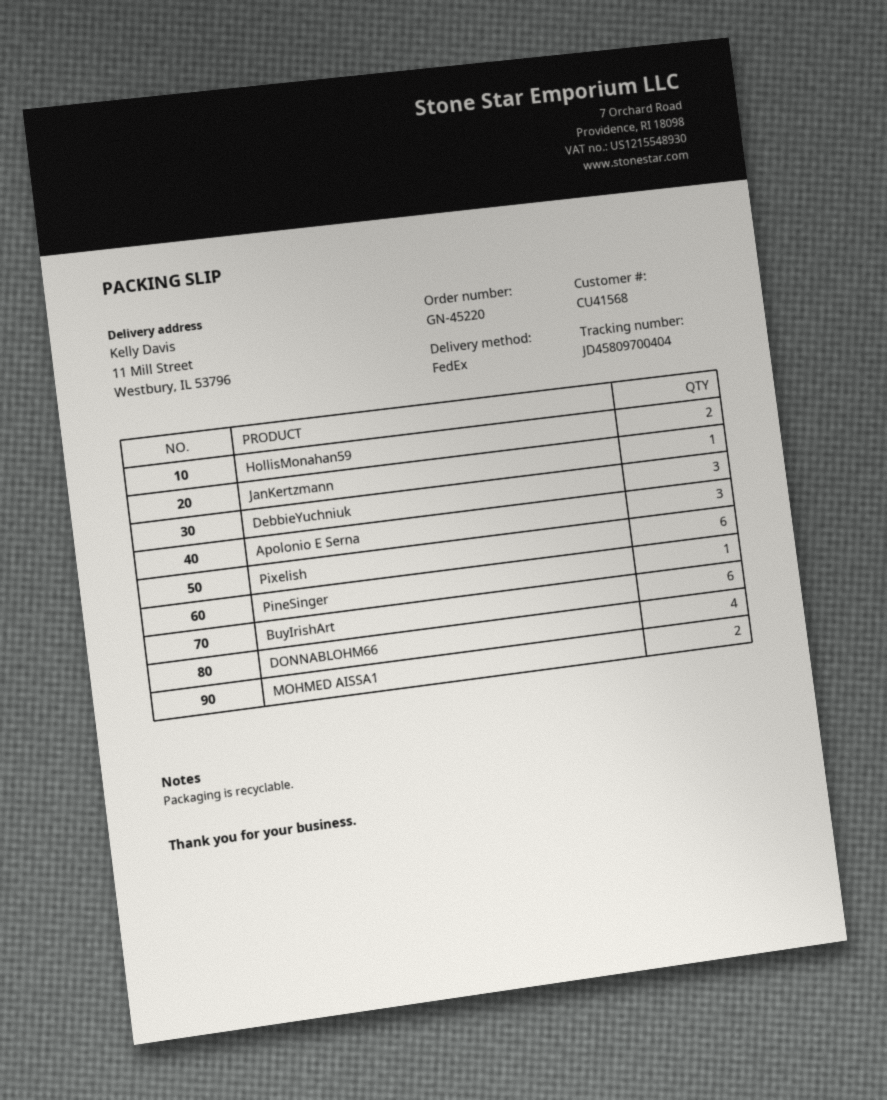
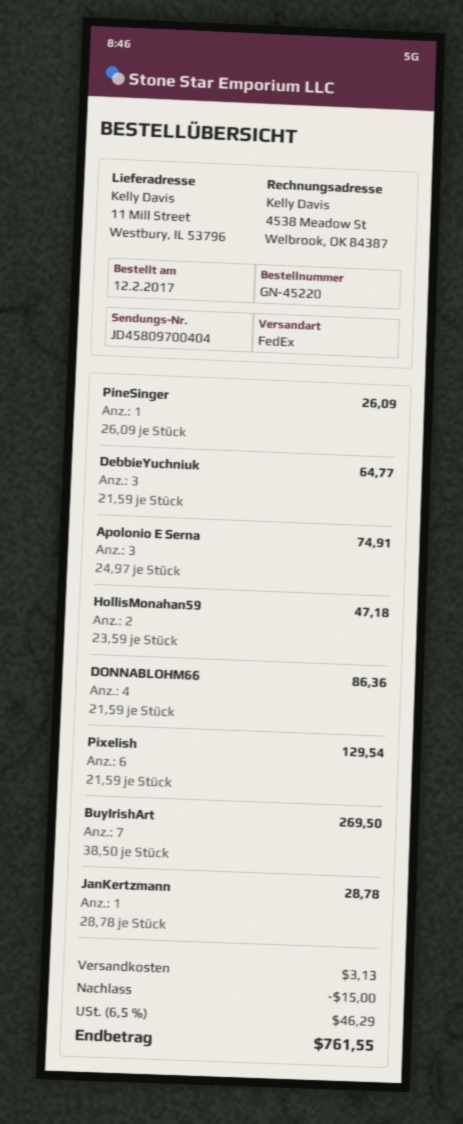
BuyIrishArt: 6 -> 7
MOHMED AISSA1: 2 -> none

